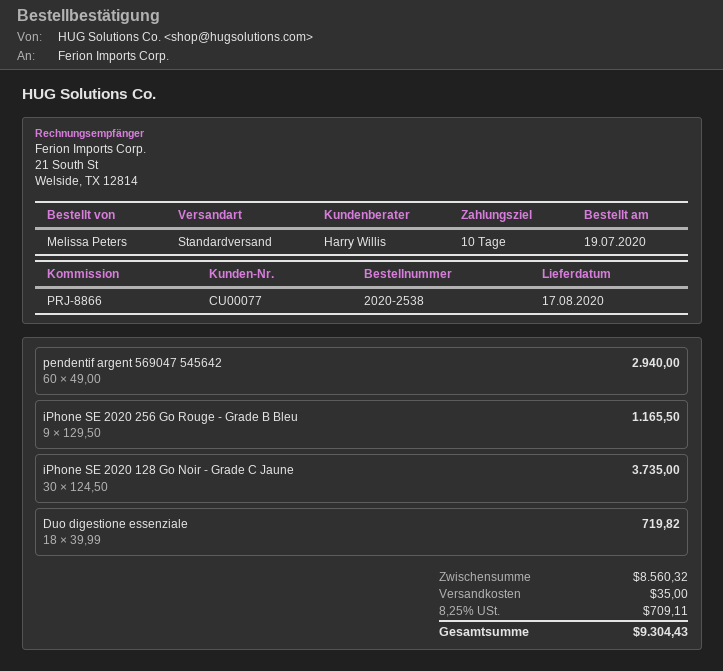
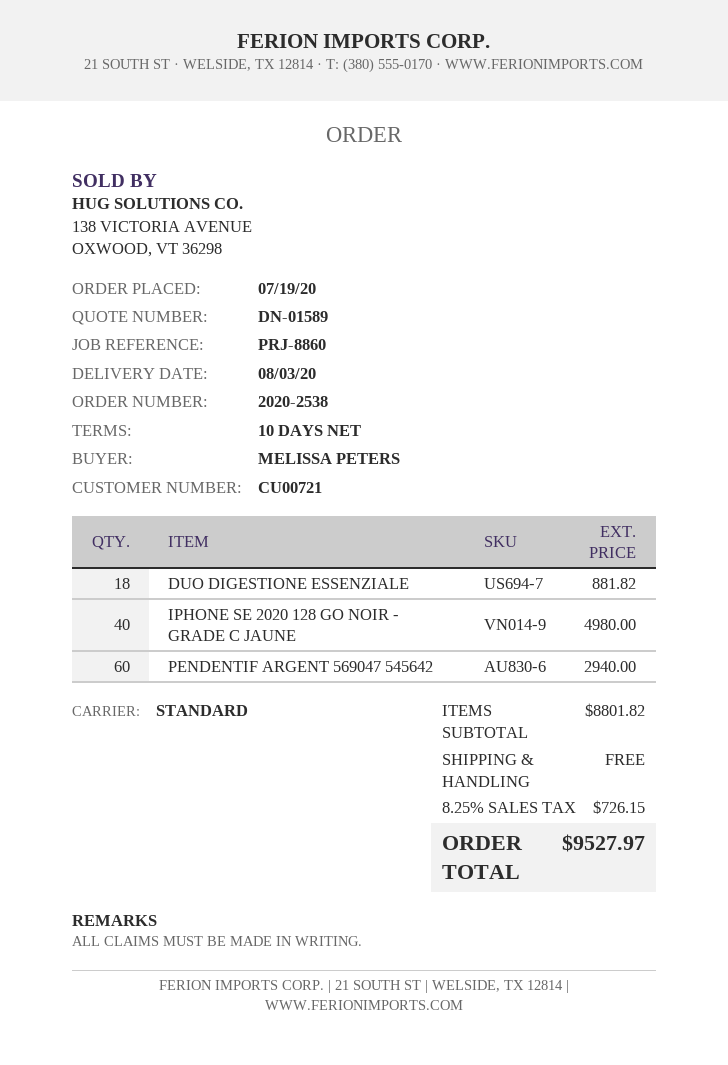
delivery date: 2020-08-17 -> 2020-08-03
customer number: CU00077 -> CU00721
reference: PRJ-8866 -> PRJ-8860
iPhone SE 2020 256 Go Rouge - Grade B Bleu: 9 for 1165.50 -> none
iPhone SE 2020 128 Go Noir - Grade C Jaune: 30 for 3735.00 -> 40 for 4980.00
Duo digestione essenziale: 18 for 719.82 -> 18 for 881.82
subtotal: 8560.32 -> 8801.82
shipping: 35.00 -> 0.00
tax: 8.25% = 709.11 -> 8.25% = 726.15
total: 9304.43 -> 9527.97

